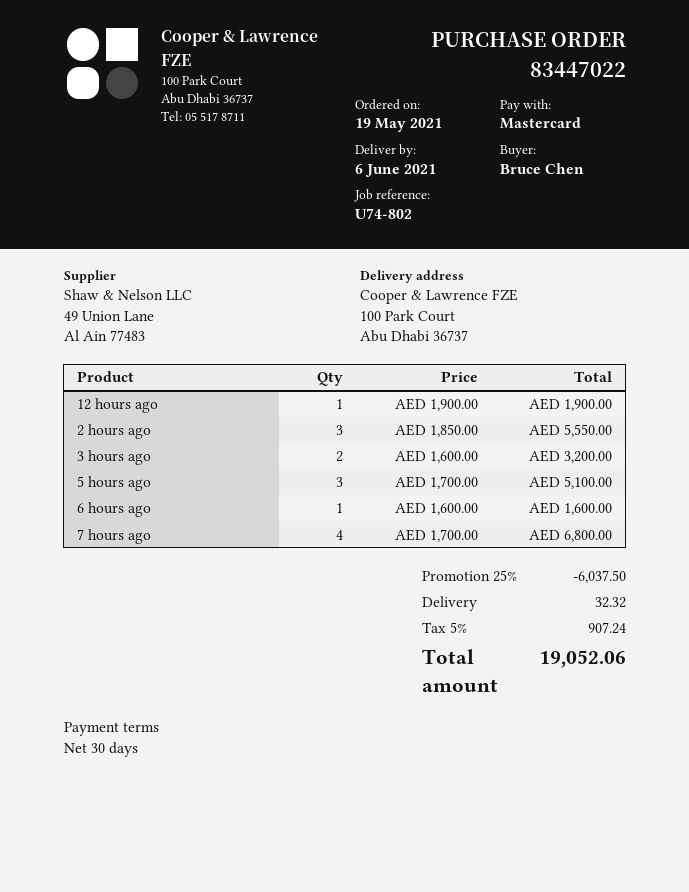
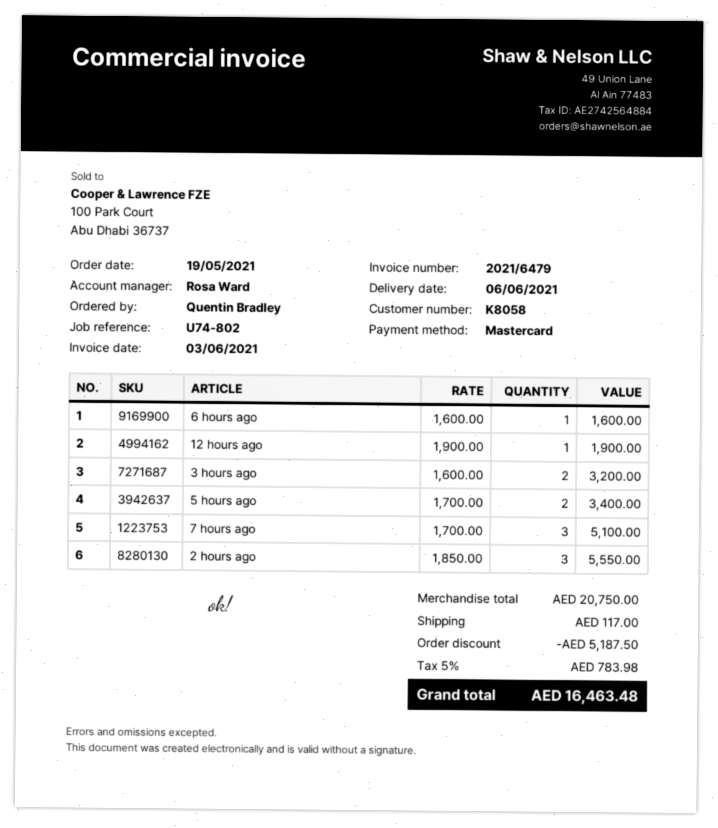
ordered by: Bruce Chen -> Quentin Bradley
5 hours ago: 3 x 1700.00 = 5100.00 -> 2 x 1700.00 = 3400.00
7 hours ago: 4 x 1700.00 = 6800.00 -> 3 x 1700.00 = 5100.00
discount: 6037.50 -> 5187.50
shipping: 32.32 -> 117.00
tax: 5% = 907.24 -> 5% = 783.98
total: 19052.06 -> 16463.48

